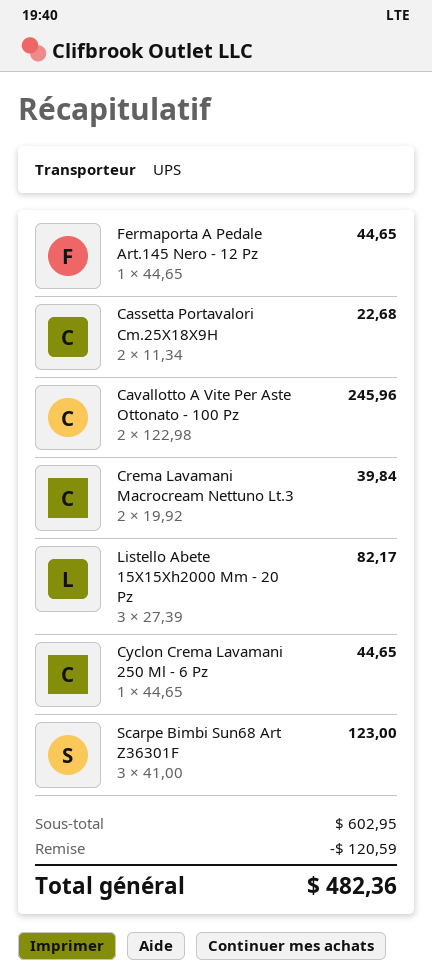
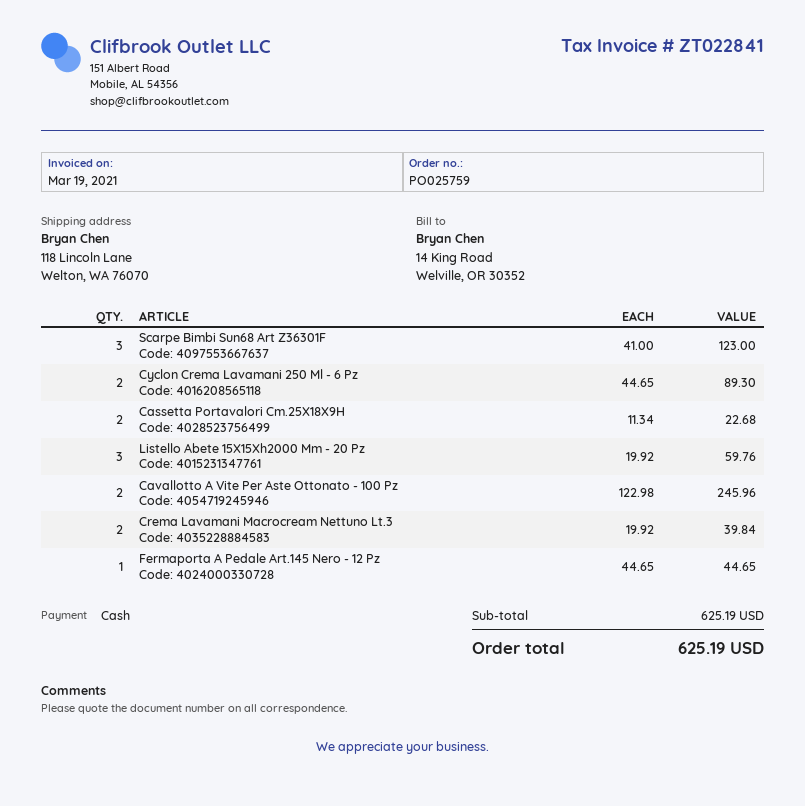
Listello Abete 15X15Xh2000 Mm - 20 Pz: 3 x 27.39 = 82.17 -> 3 x 19.92 = 59.76
Cyclon Crema Lavamani 250 Ml - 6 Pz: 1 x 44.65 = 44.65 -> 2 x 44.65 = 89.30
subtotal: 602.95 -> 625.19
discount: 120.59 -> none
total: 482.36 -> 625.19

